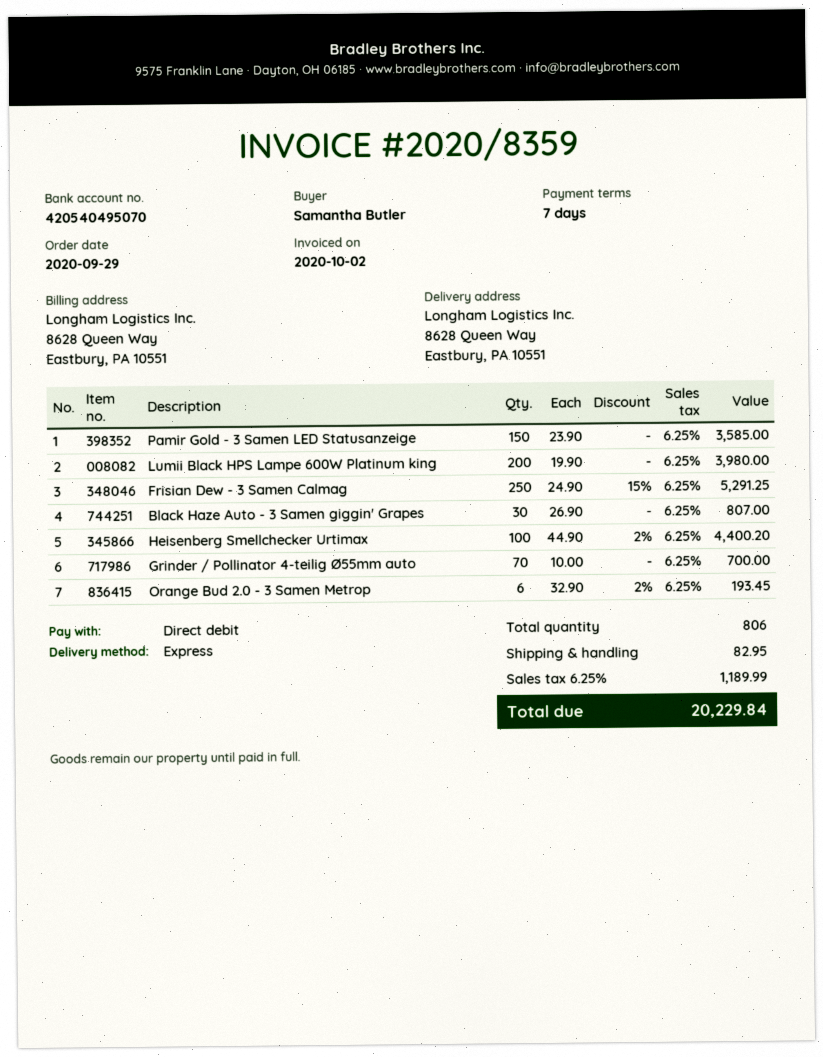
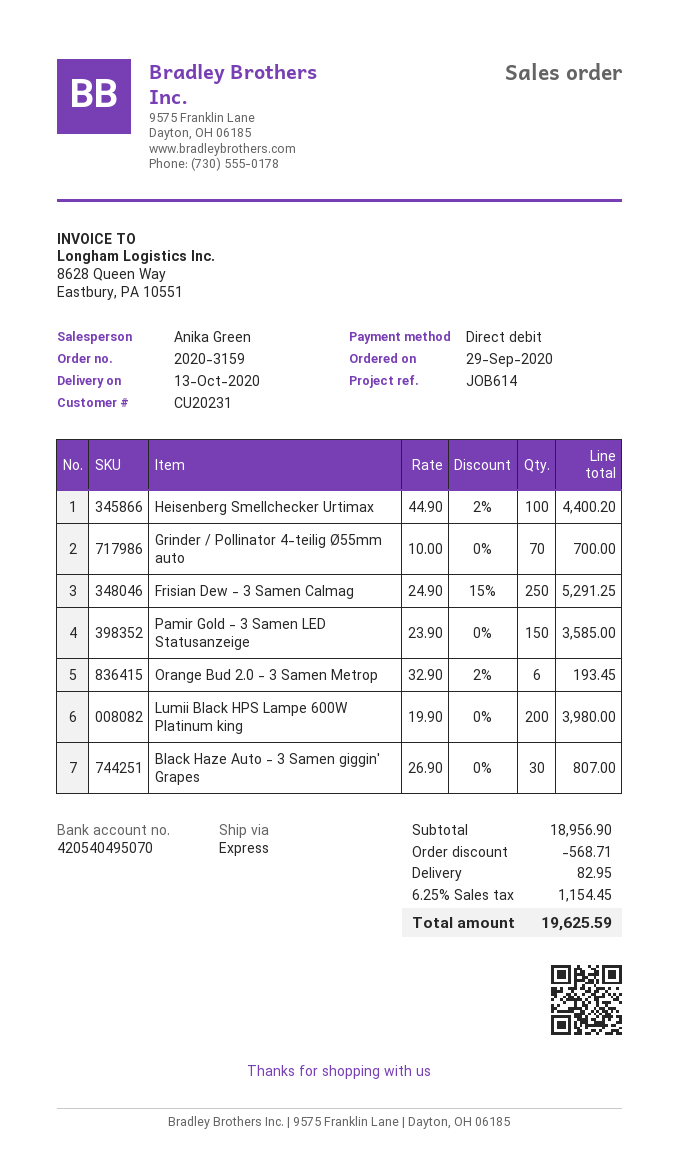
discount: none -> 568.71
tax: 6.25% = 1189.99 -> 6.25% = 1154.45
total: 20229.84 -> 19625.59

